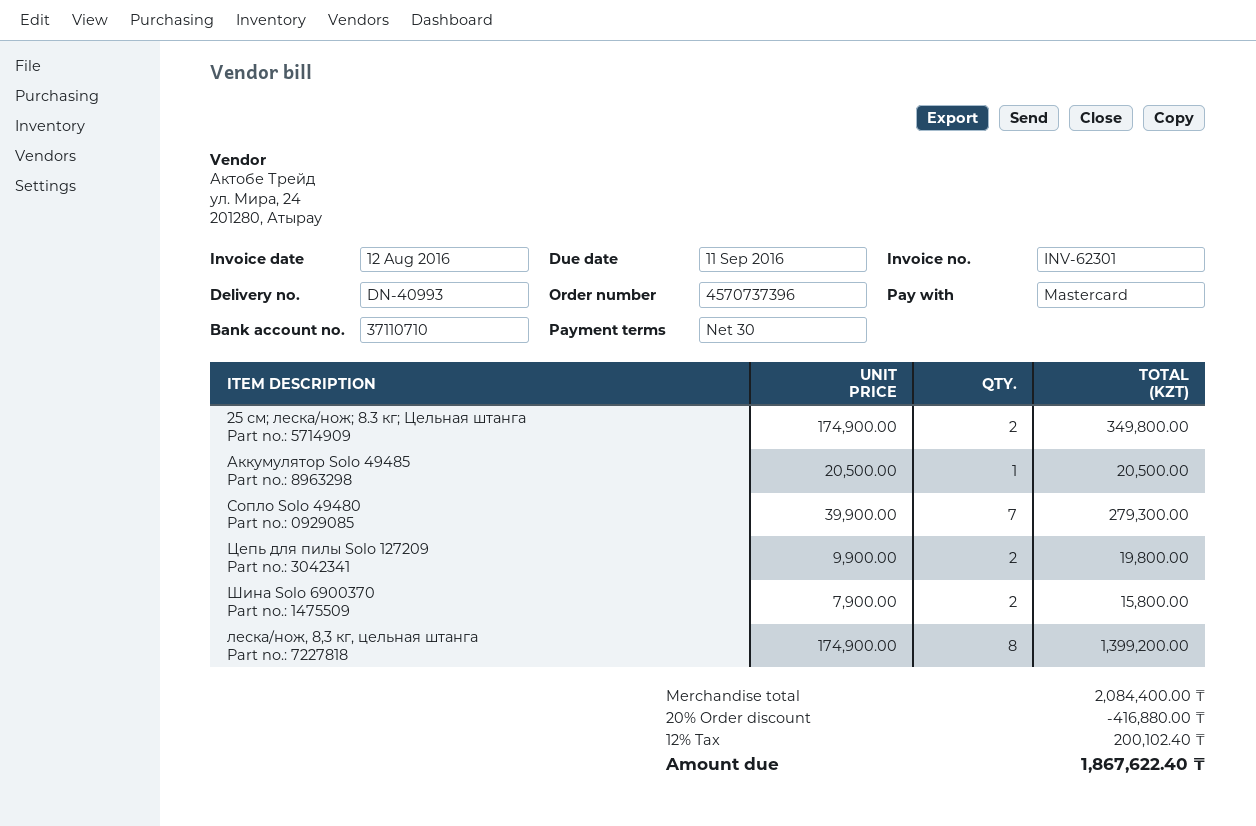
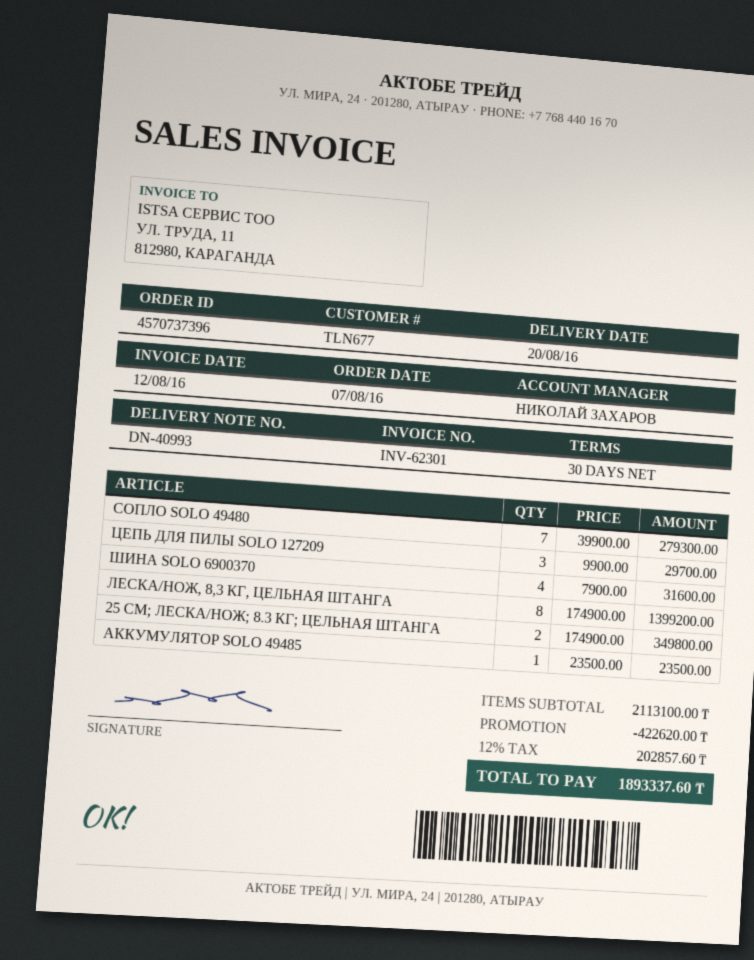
Аккумулятор Solo 49485: 1 x 20500.00 = 20500.00 -> 1 x 23500.00 = 23500.00
Цепь для пилы Solo 127209: 2 x 9900.00 = 19800.00 -> 3 x 9900.00 = 29700.00
Шина Solo 6900370: 2 x 7900.00 = 15800.00 -> 4 x 7900.00 = 31600.00
subtotal: 2084400.00 -> 2113100.00
discount: 416880.00 -> 422620.00
tax: 12% = 200102.40 -> 12% = 202857.60
total: 1867622.40 -> 1893337.60

